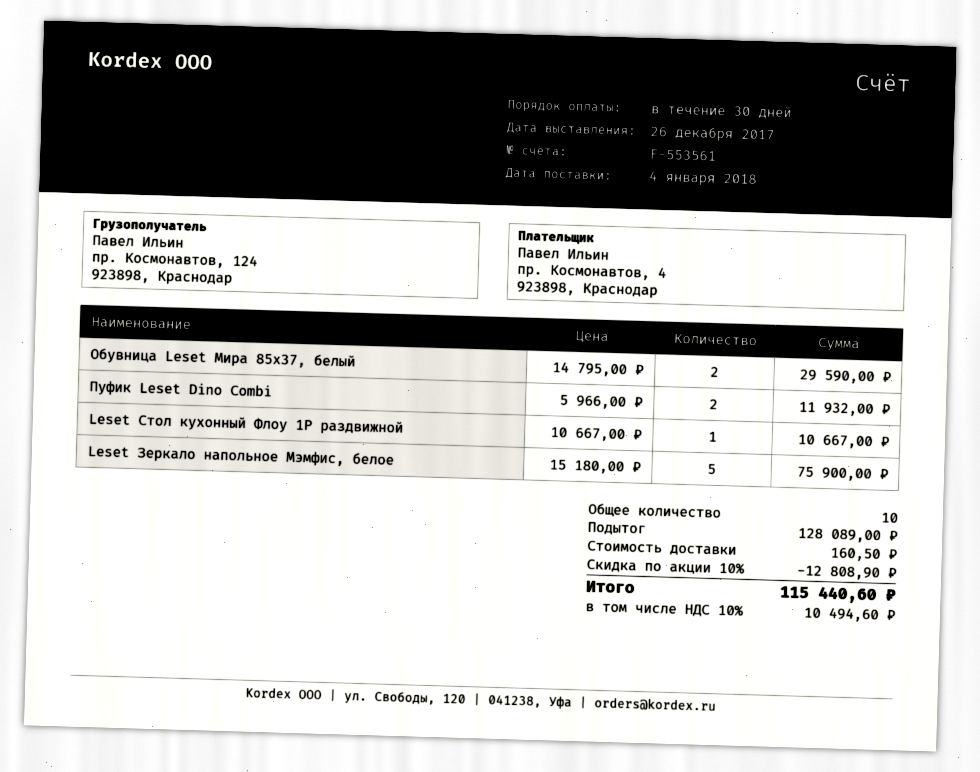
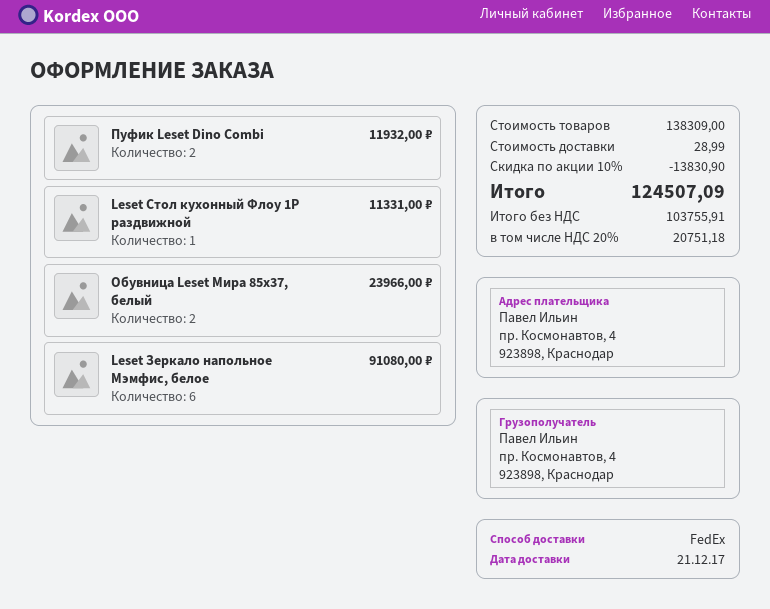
delivery date: 2018-01-04 -> 2017-12-21
ship to: пр. Космонавтов, 124, 923898, Краснодар -> пр. Космонавтов, 4, 923898, Краснодар
Обувница Leset Мира 85х37, белый: 2 for 29590.00 -> 2 for 23966.00
Leset Стол кухонный Флоу 1Р раздвижной: 1 for 10667.00 -> 1 for 11331.00
Leset Зеркало напольное Мэмфис, белое: 5 for 75900.00 -> 6 for 91080.00
subtotal: 128089.00 -> 138309.00
discount: 10% = 12808.90 -> 10% = 13830.90
shipping: 160.50 -> 28.99
tax: 10% = 10494.60 -> 20% = 20751.18
total: 115440.60 -> 124507.09

